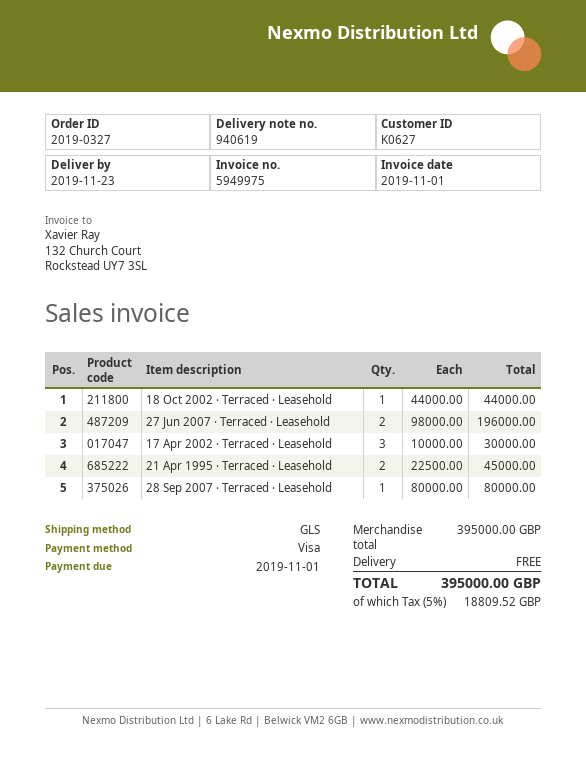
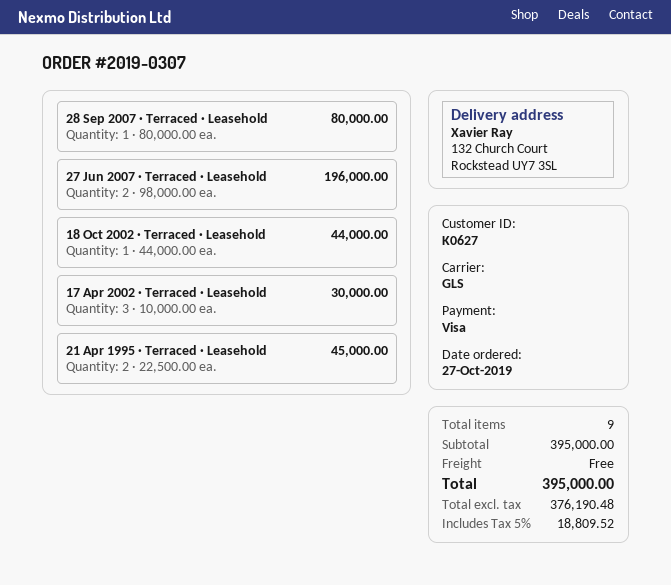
order number: 2019-0327 -> 2019-0307

